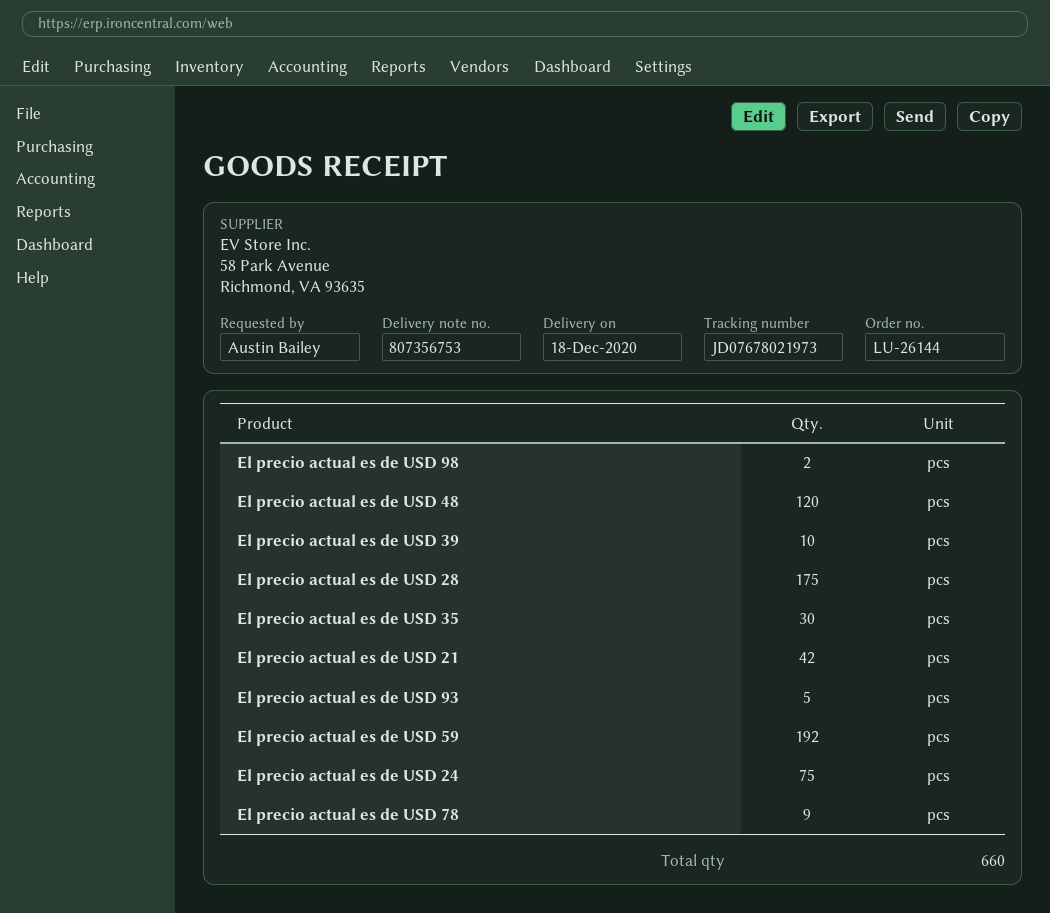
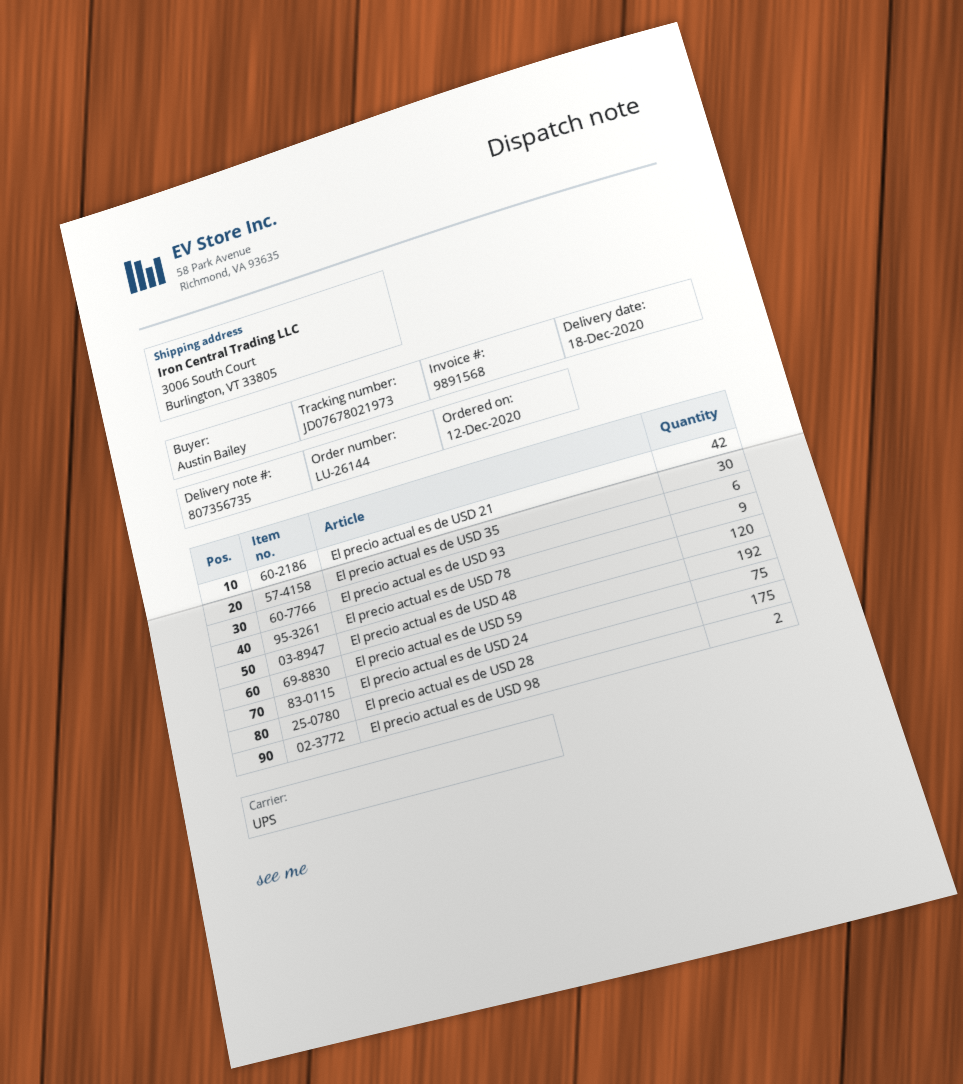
delivery note number: 807356753 -> 807356735
El precio actual es de USD 39: 10 -> none
El precio actual es de USD 93: 5 -> 6

